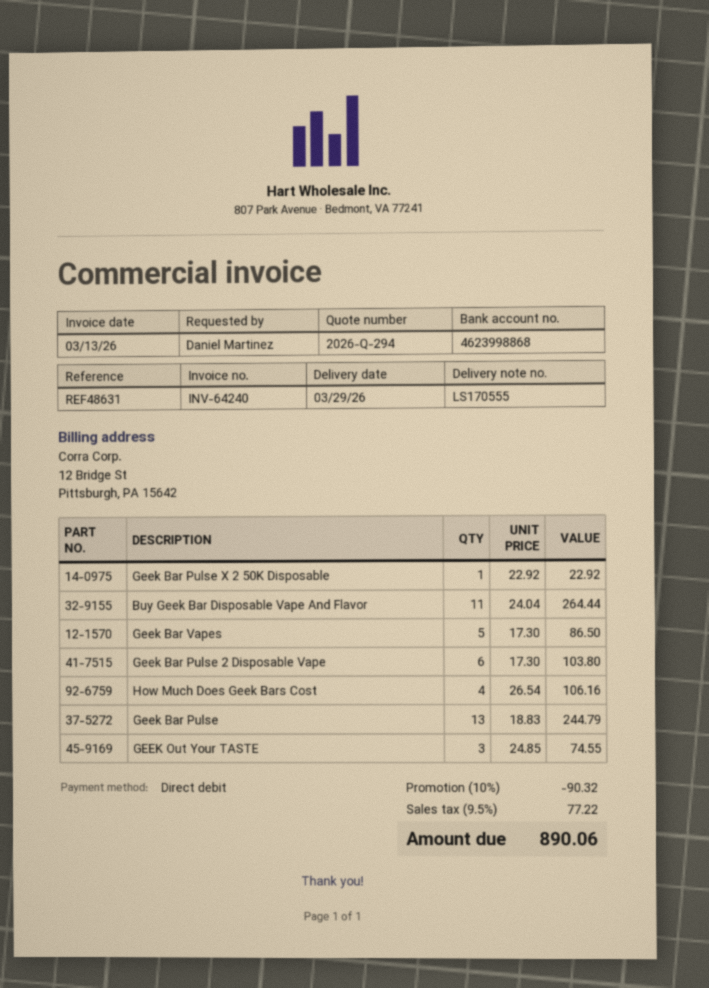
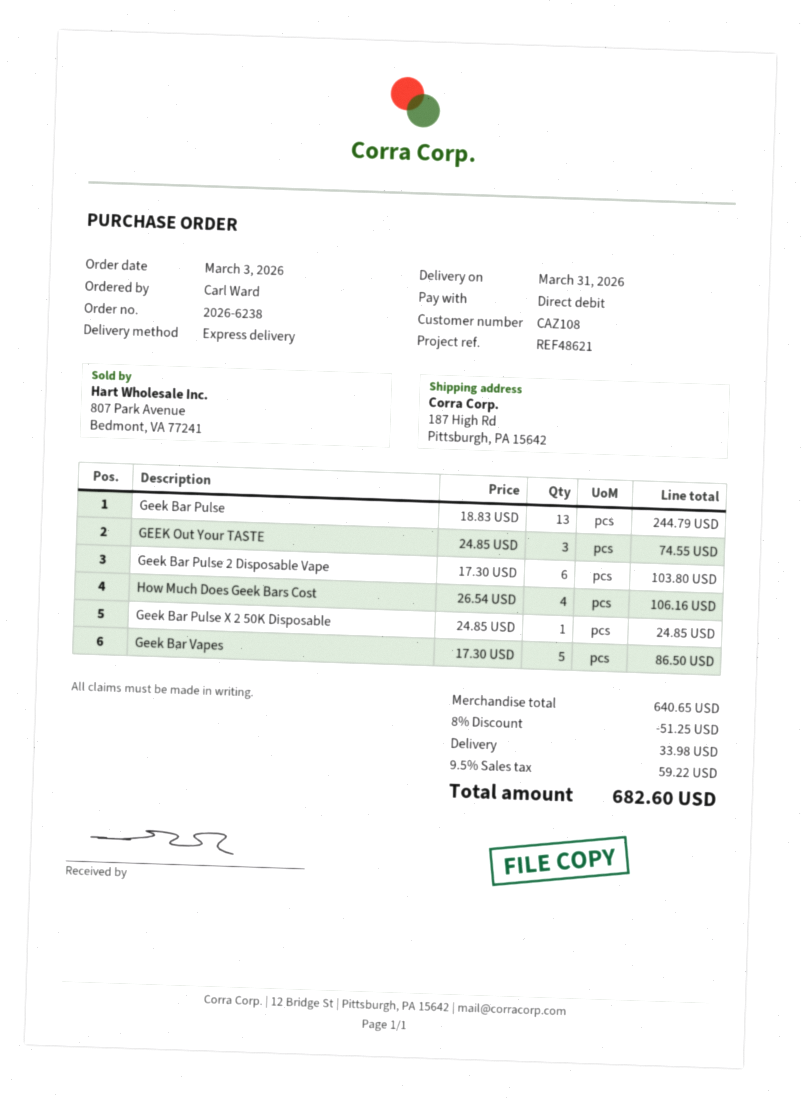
delivery date: 2026-03-29 -> 2026-03-31
reference: REF48631 -> REF48621
ordered by: Daniel Martinez -> Carl Ward
Geek Bar Pulse X 2 50K Disposable: 1 x 22.92 = 22.92 -> 1 x 24.85 = 24.85
Buy Geek Bar Disposable Vape And Flavor: 11 x 24.04 = 264.44 -> none
discount: 10% = 90.32 -> 8% = 51.25
shipping: none -> 33.98
tax: 9.5% = 77.22 -> 9.5% = 59.22
total: 890.06 -> 682.60

